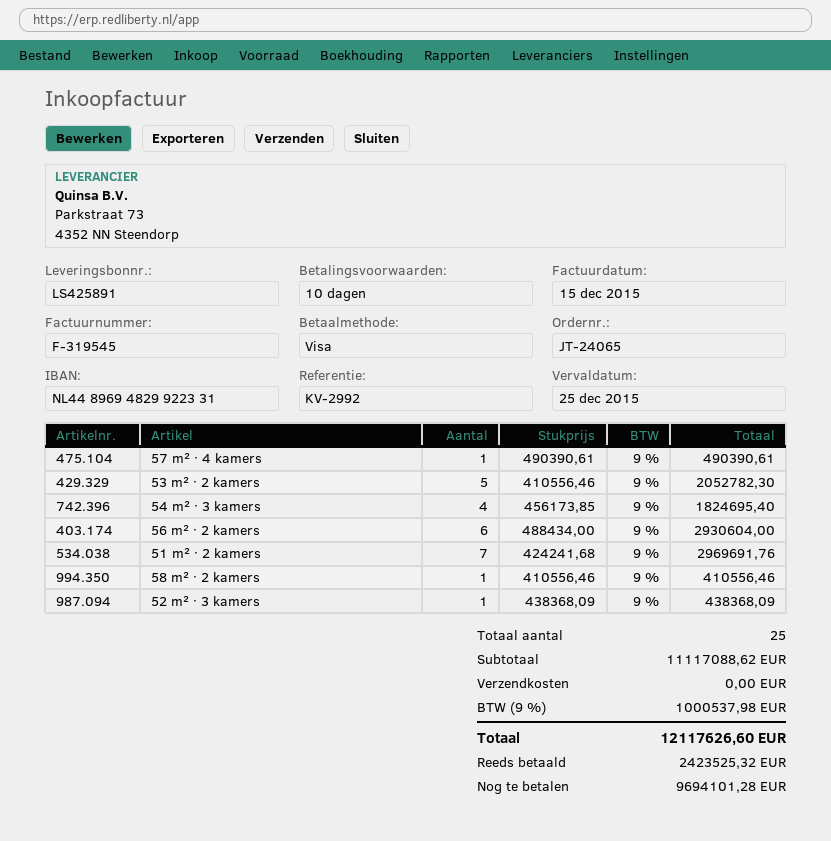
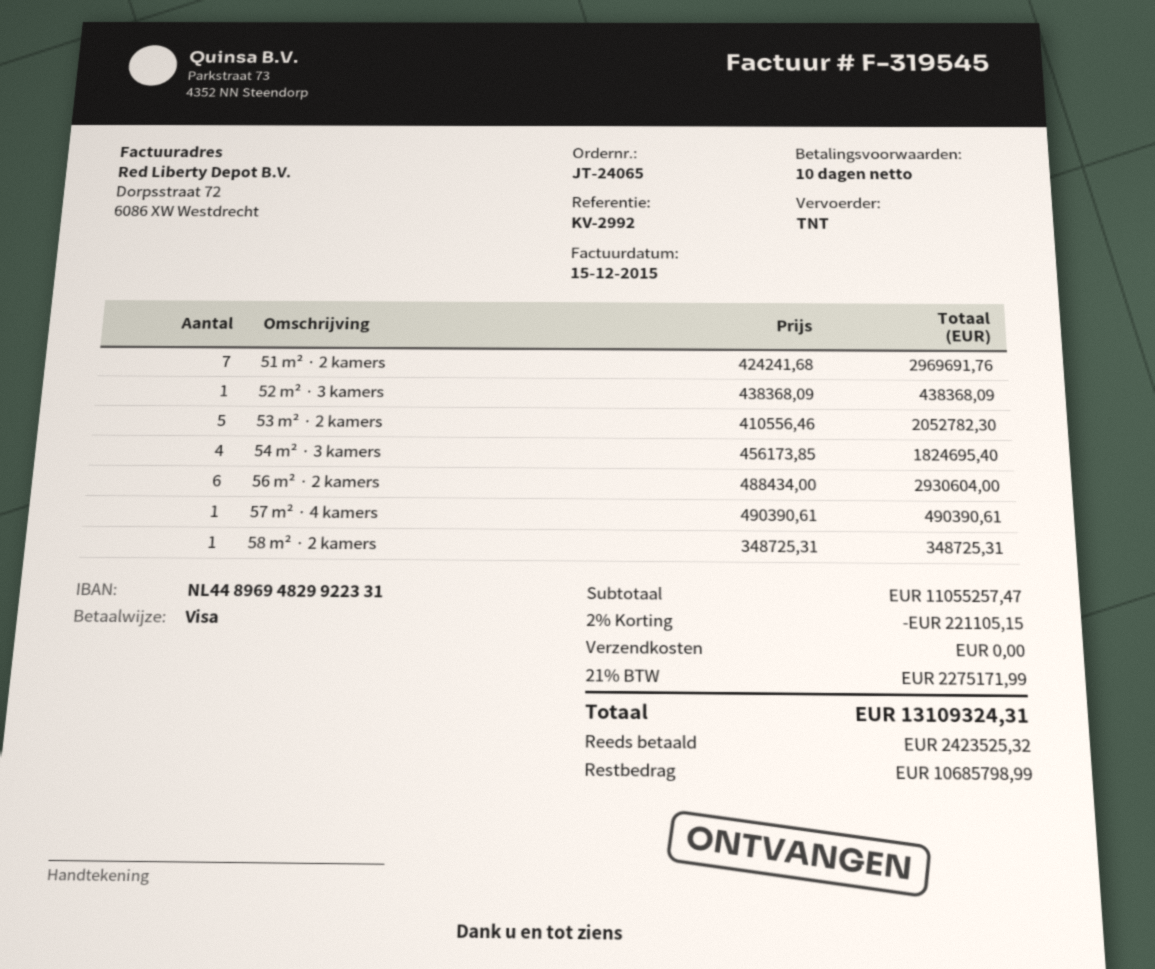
58 m² · 2 kamers: 1 x 410556.46 = 410556.46 -> 1 x 348725.31 = 348725.31
subtotal: 11117088.62 -> 11055257.47
discount: none -> 2% = 221105.15
tax: 9% = 1000537.98 -> 21% = 2275171.99
total: 12117626.60 -> 13109324.31
balance: 9694101.28 -> 10685798.99

